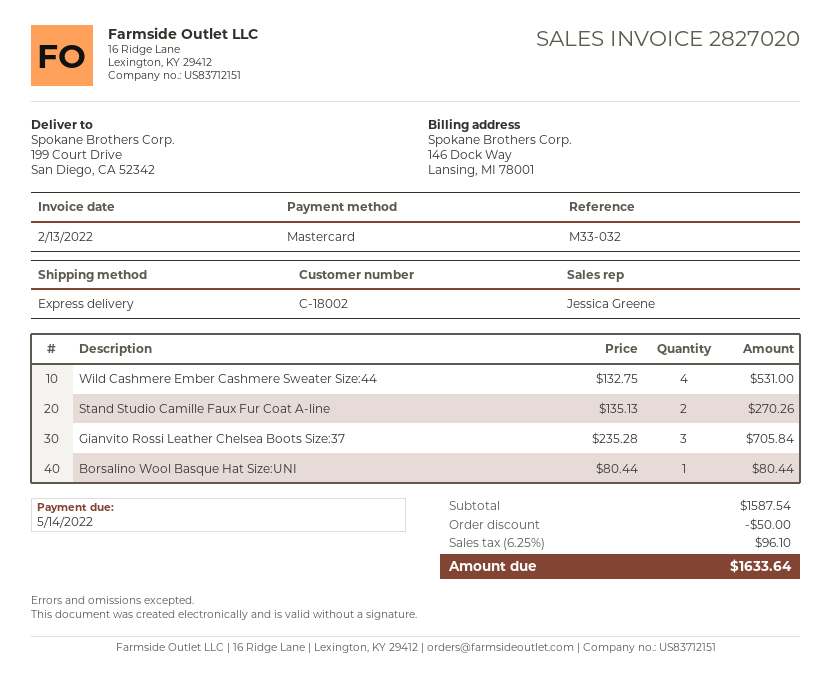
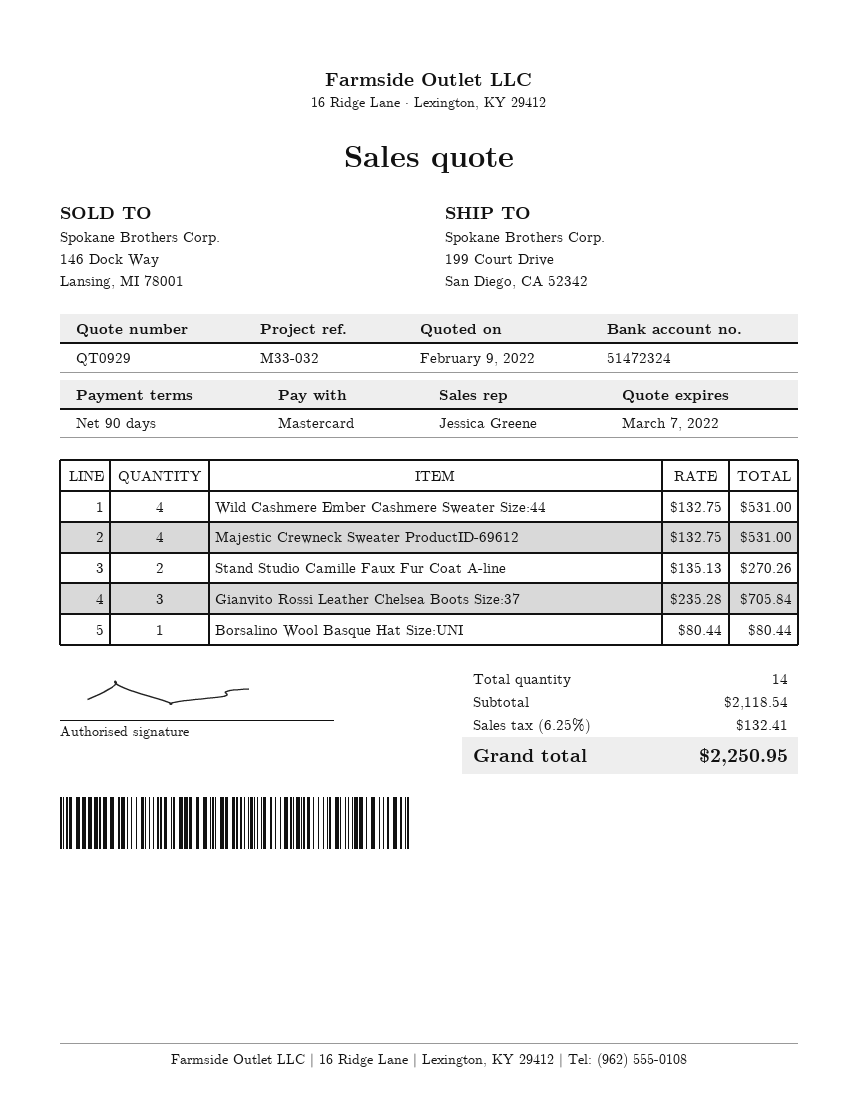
Majestic Crewneck Sweater ProductID-69612: none -> 4 x 132.75 = 531.00
subtotal: 1587.54 -> 2118.54
discount: 50.00 -> none
tax: 6.25% = 96.10 -> 6.25% = 132.41
total: 1633.64 -> 2250.95

